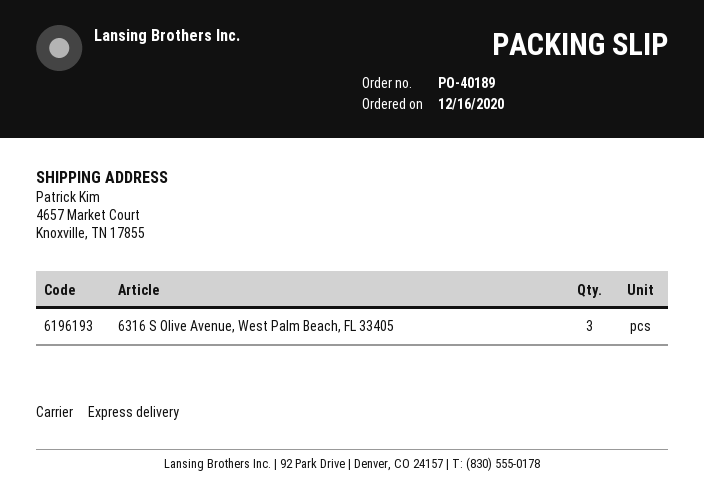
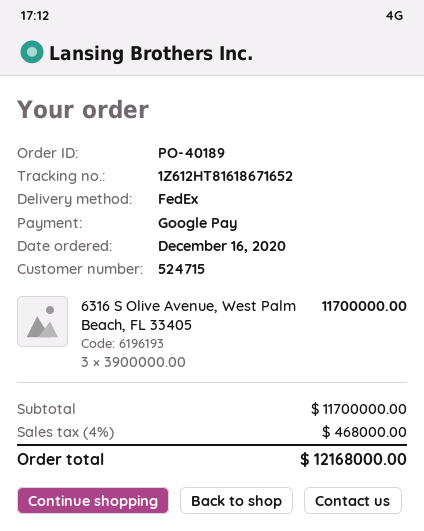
shipping method: express -> FedEx

